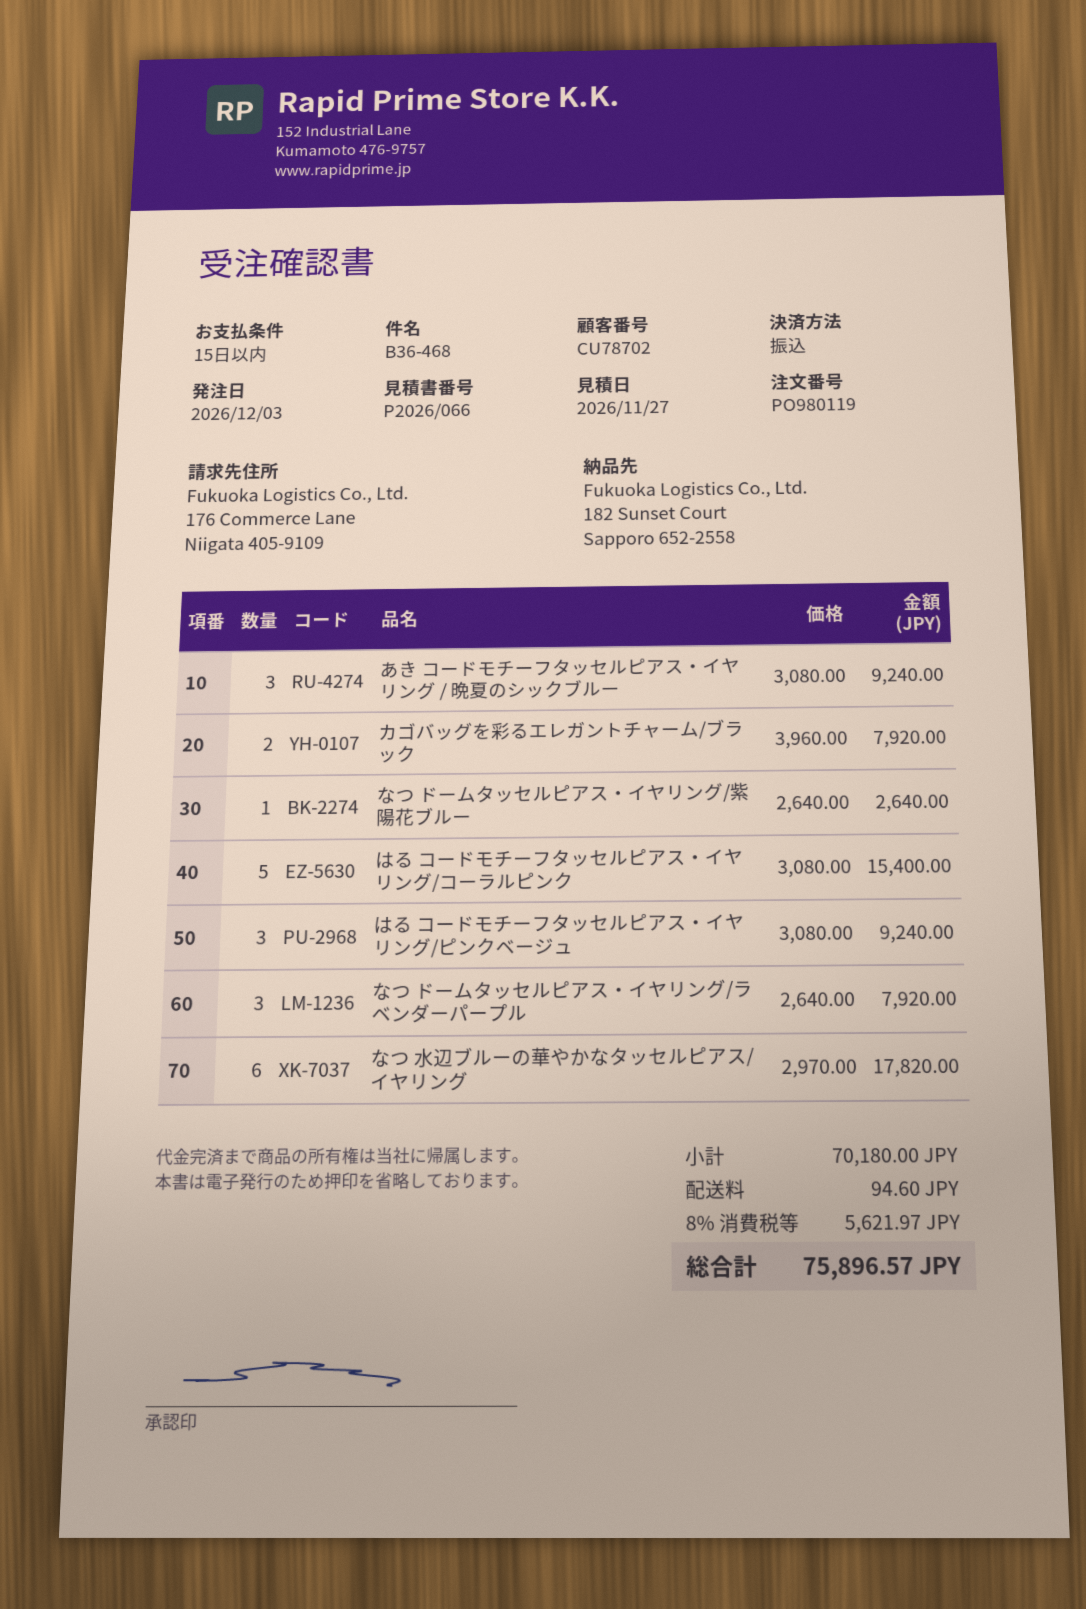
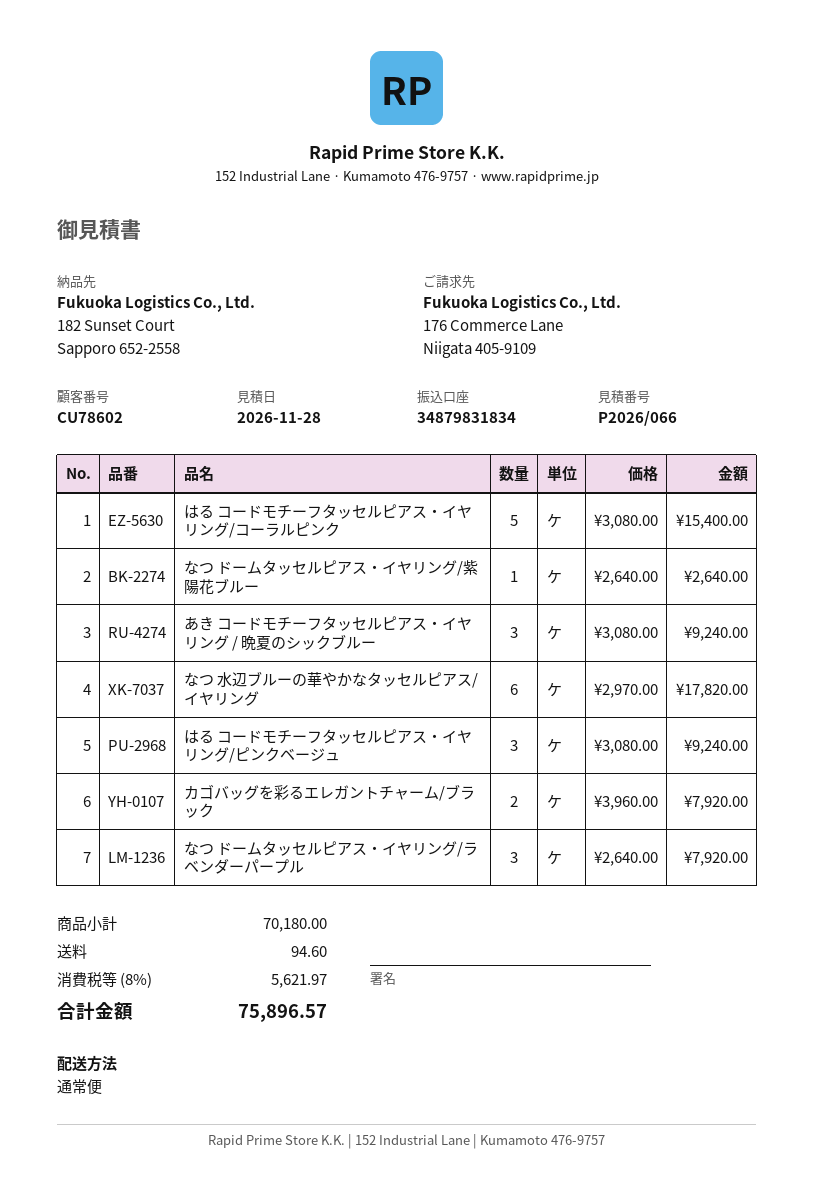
quote date: 2026-11-27 -> 2026-11-28
customer number: CU78702 -> CU78602

